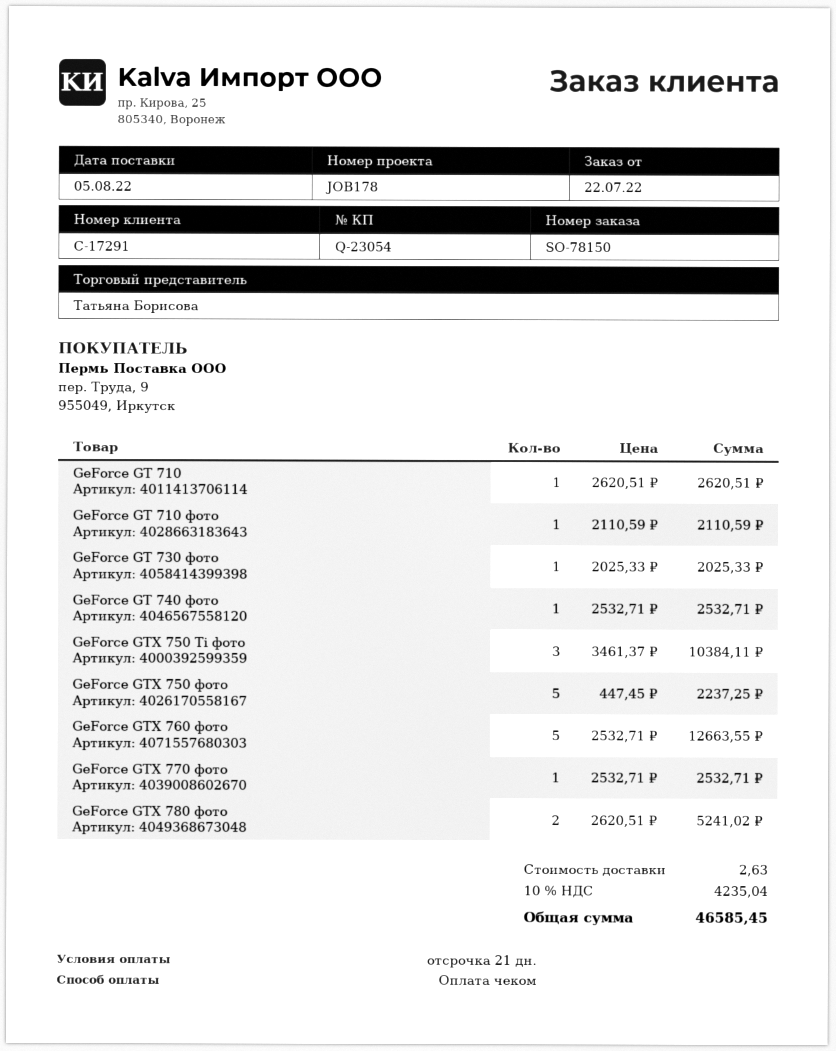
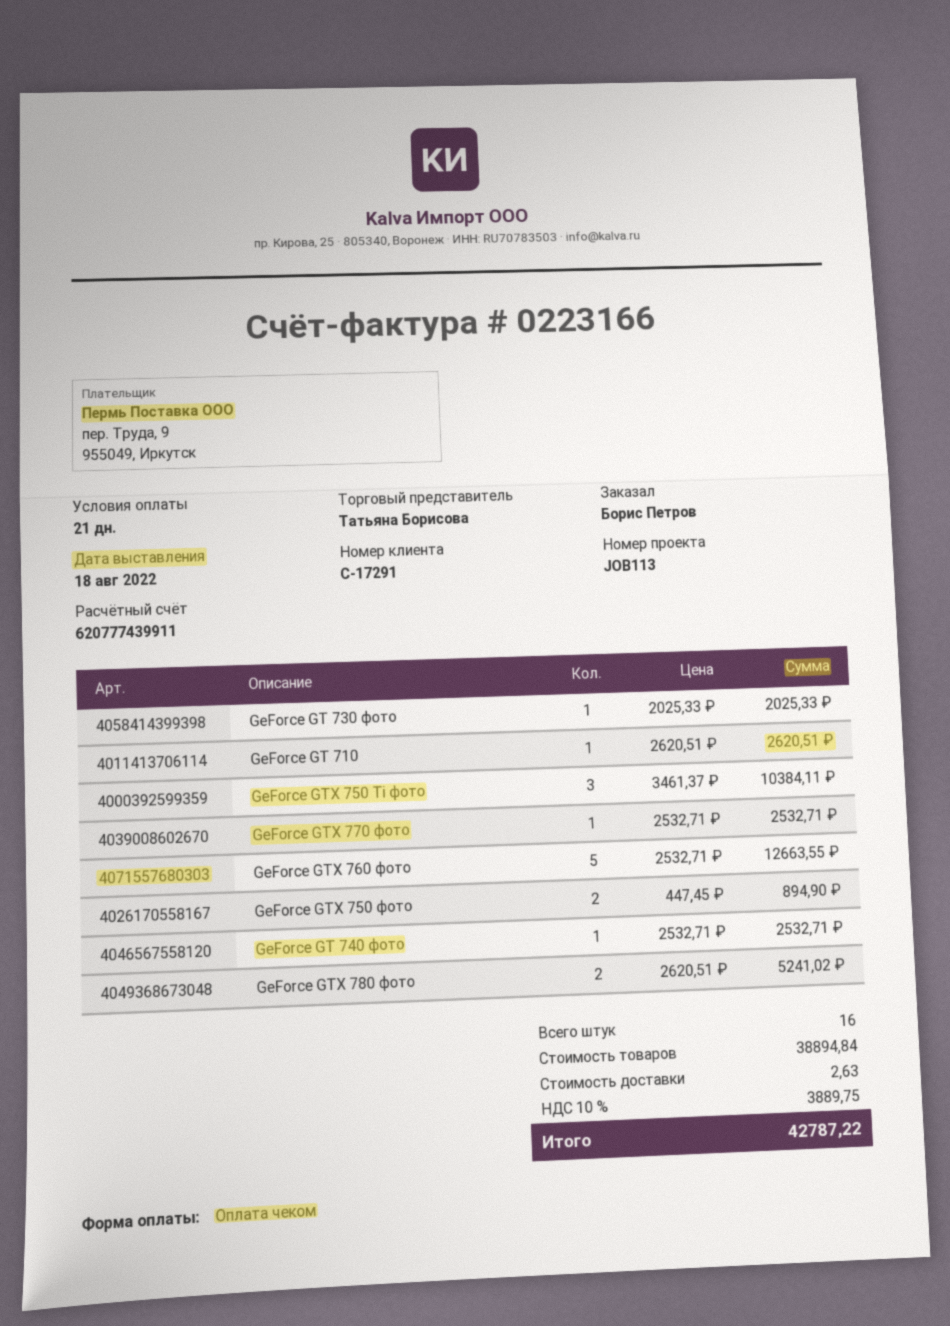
reference: JOB178 -> JOB113
GeForce GT 710 фото: 1 x 2110.59 = 2110.59 -> none
GeForce GTX 750 фото: 5 x 447.45 = 2237.25 -> 2 x 447.45 = 894.90
tax: 10% = 4235.04 -> 10% = 3889.75
total: 46585.45 -> 42787.22

